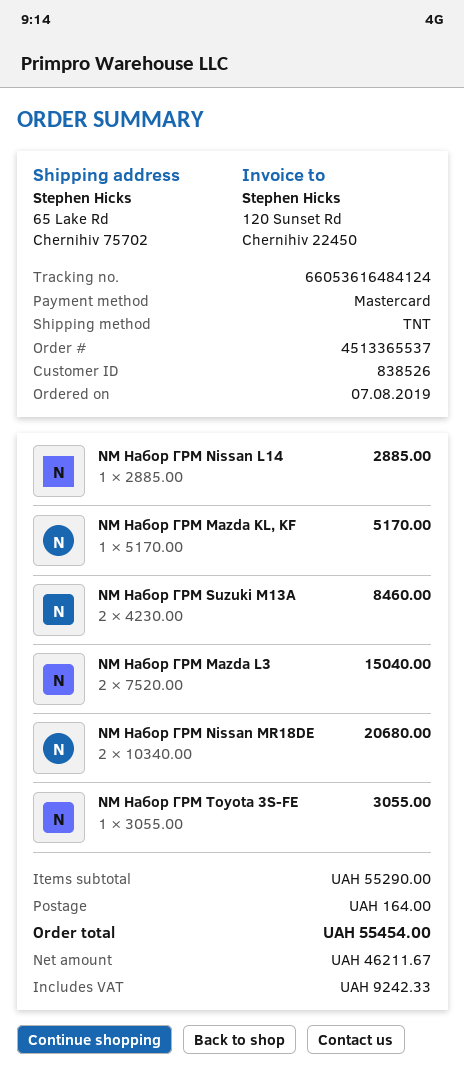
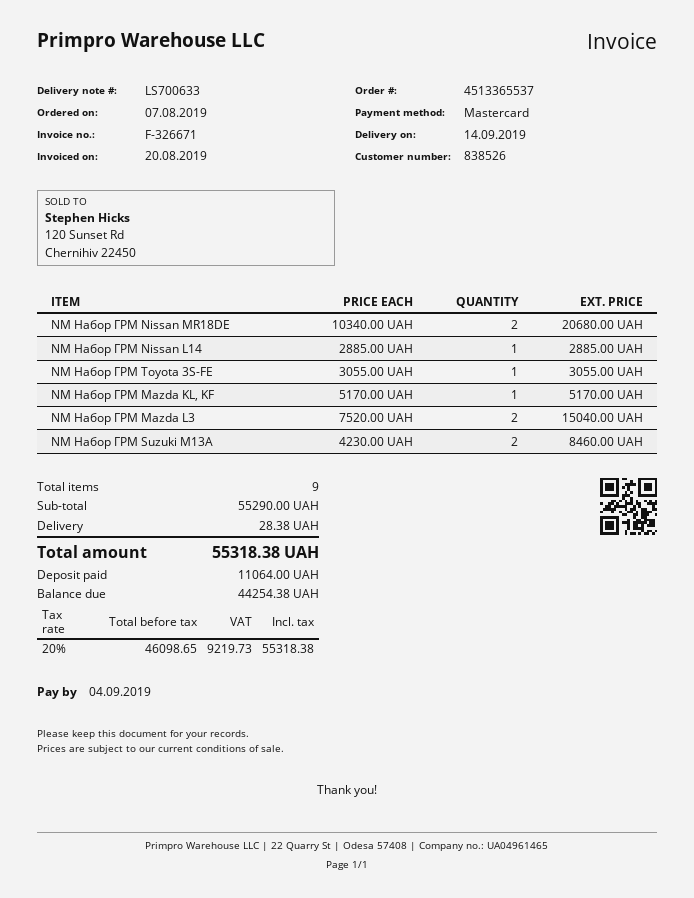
shipping: 164.00 -> 28.38
net: 46211.67 -> 46098.65
tax: 9242.33 -> 9219.73
total: 55454.00 -> 55318.38

